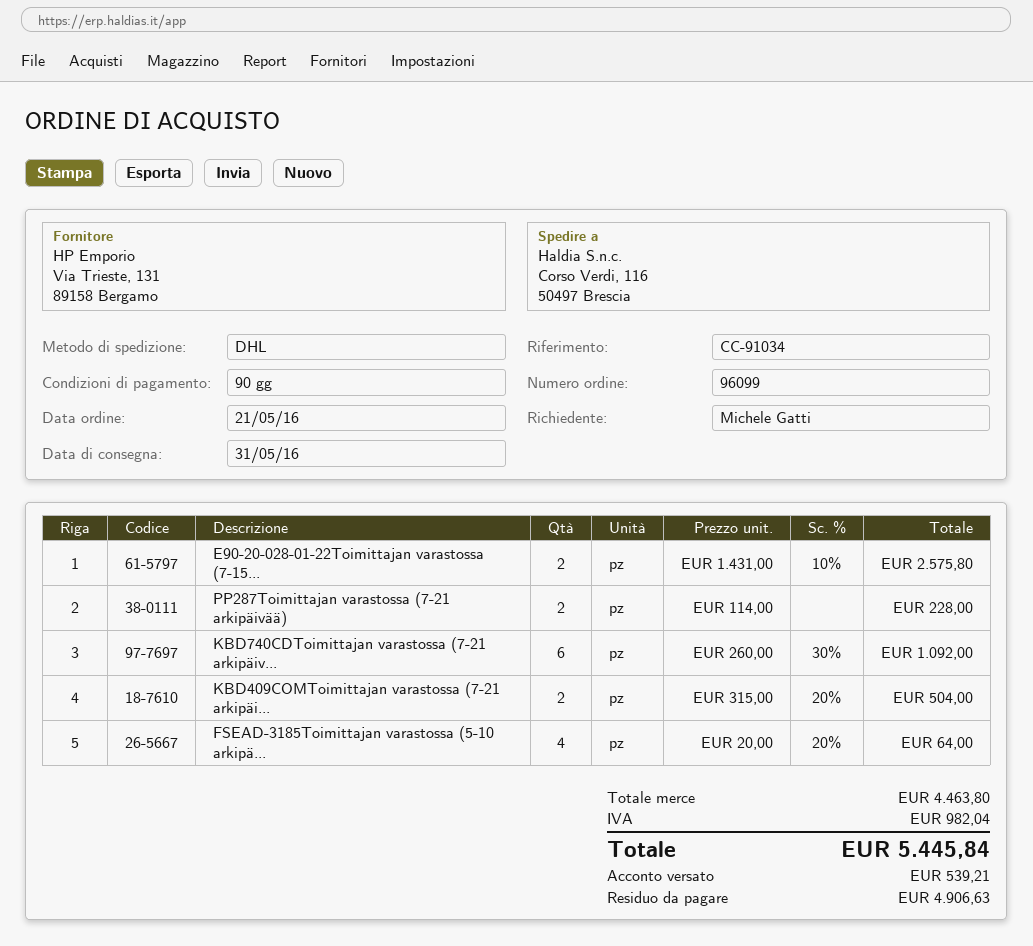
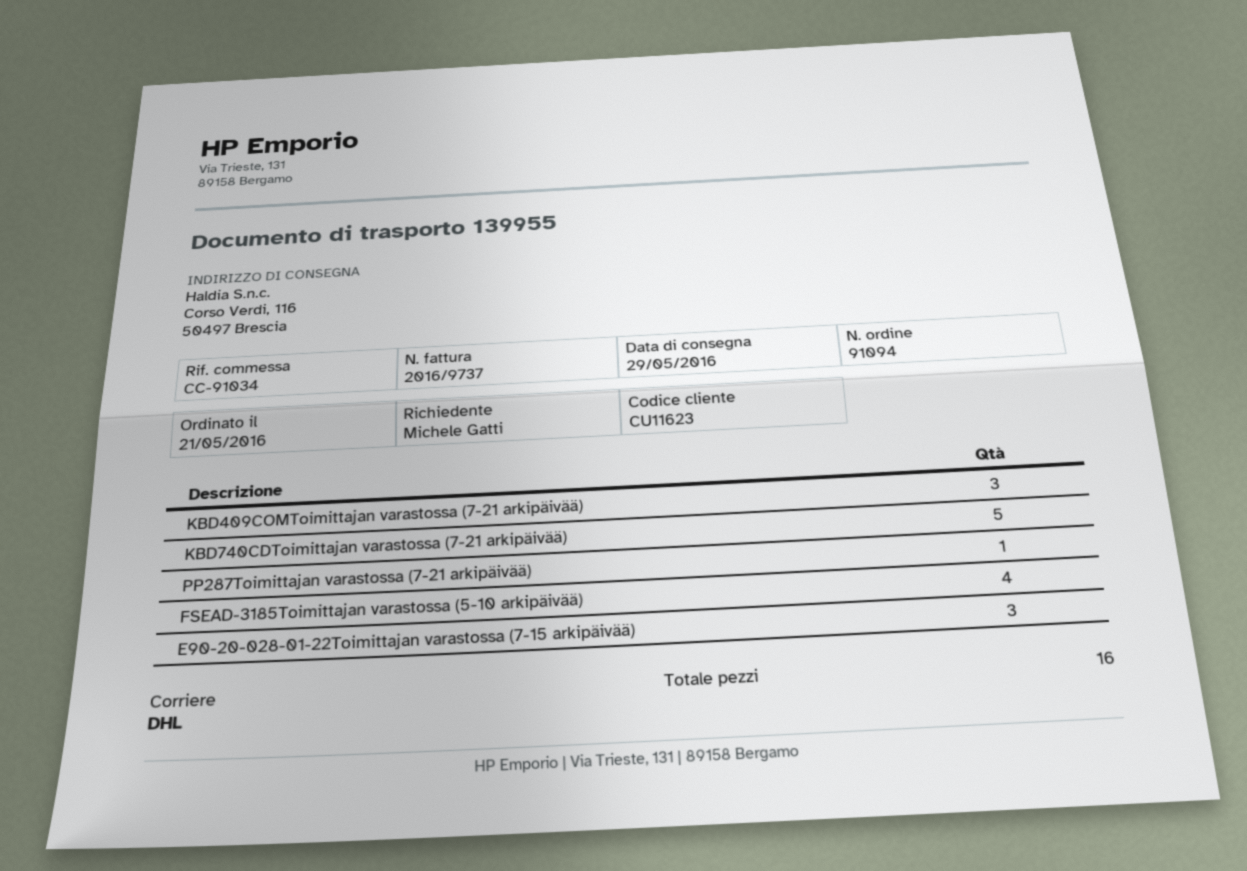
order number: 96099 -> 91094
delivery date: 2016-05-31 -> 2016-05-29
E90-20-028-01-22Toimittajan varastossa (7-15...: 2 -> 3
PP287Toimittajan varastossa (7-21 arkipäivää): 2 -> 1
KBD740CDToimittajan varastossa (7-21 arkipäiv...: 6 -> 5
KBD409COMToimittajan varastossa (7-21 arkipäi...: 2 -> 3

